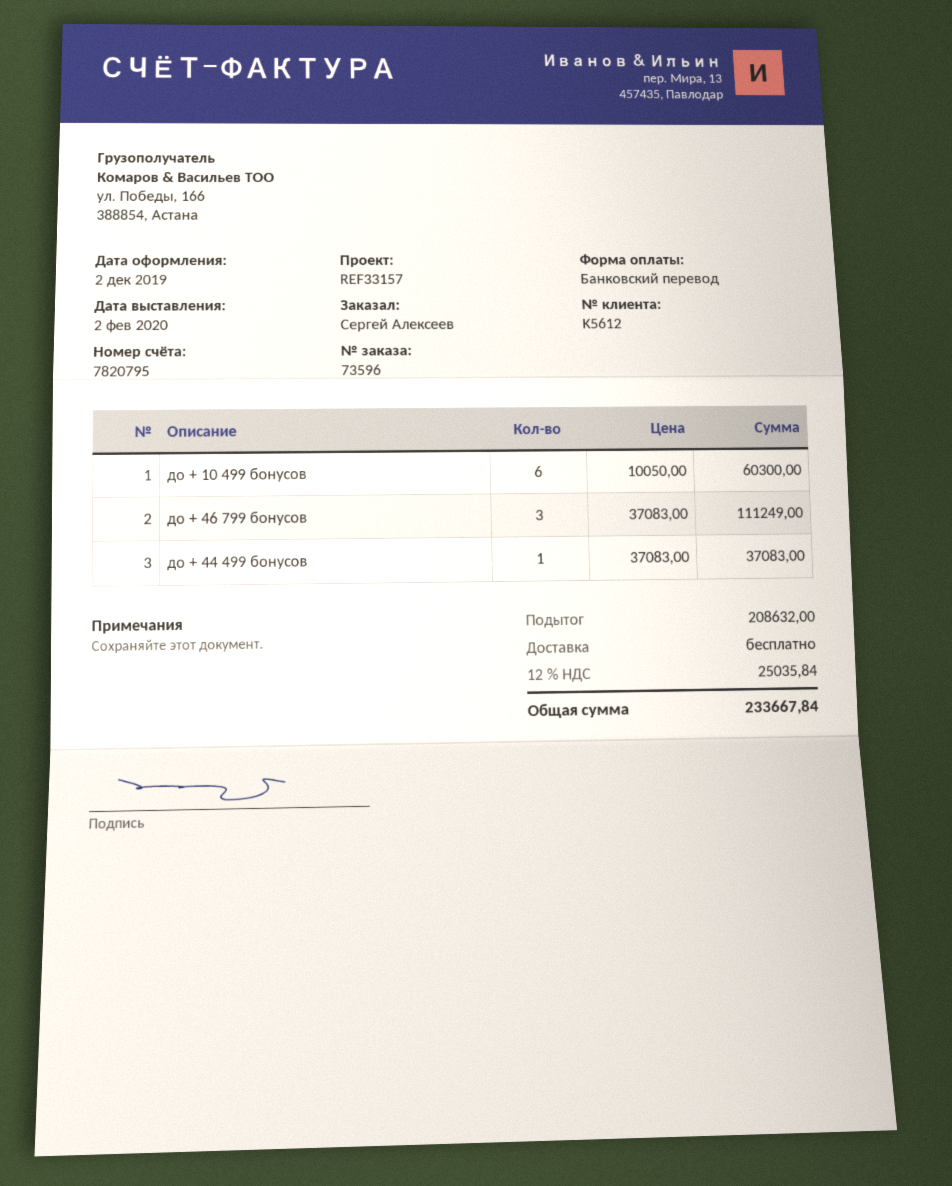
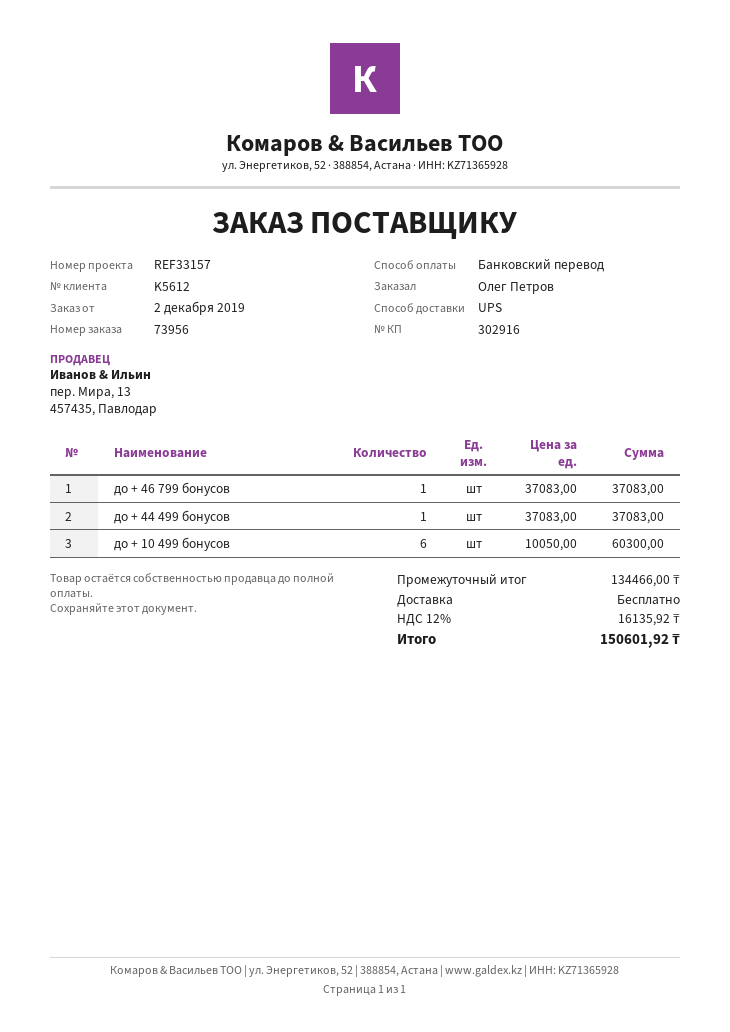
order number: 73596 -> 73956
ordered by: Сергей Алексеев -> Олег Петров
до + 46 799 бонусов: 3 x 37083.00 = 111249.00 -> 1 x 37083.00 = 37083.00
subtotal: 208632.00 -> 134466.00
tax: 12% = 25035.84 -> 12% = 16135.92
total: 233667.84 -> 150601.92

